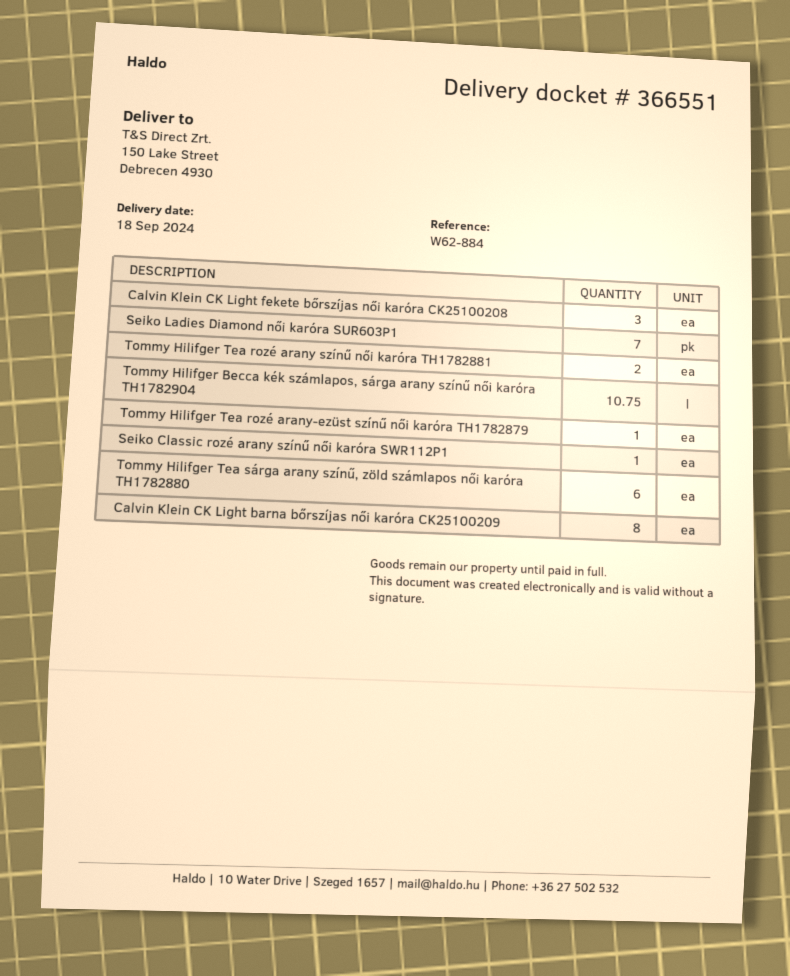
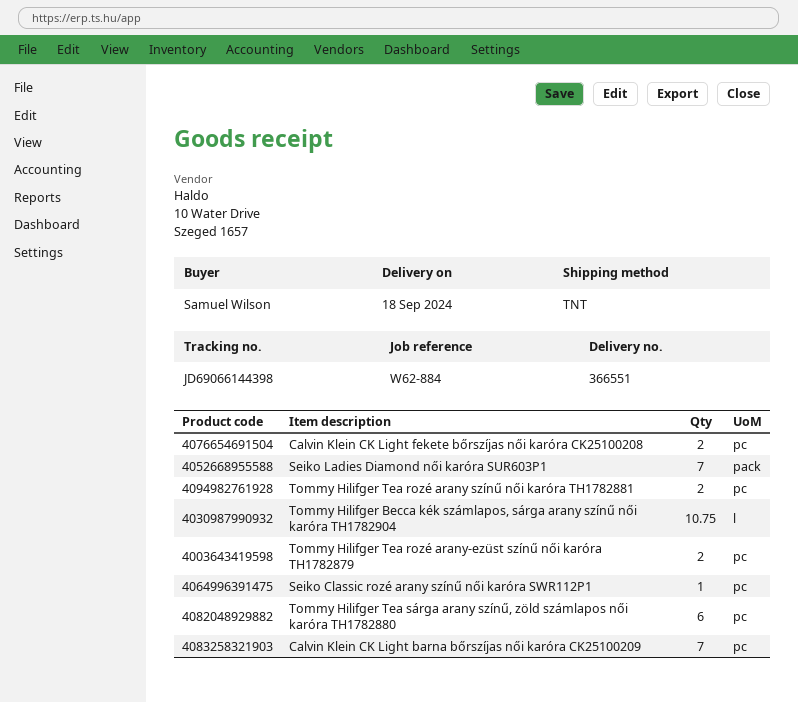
Calvin Klein CK Light fekete bőrszíjas női karóra CK25100208: 3 -> 2
Tommy Hilifger Tea rozé arany-ezüst színű női karóra TH1782879: 1 -> 2
Calvin Klein CK Light barna bőrszíjas női karóra CK25100209: 8 -> 7

